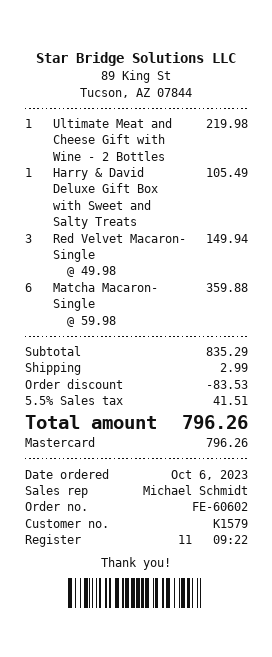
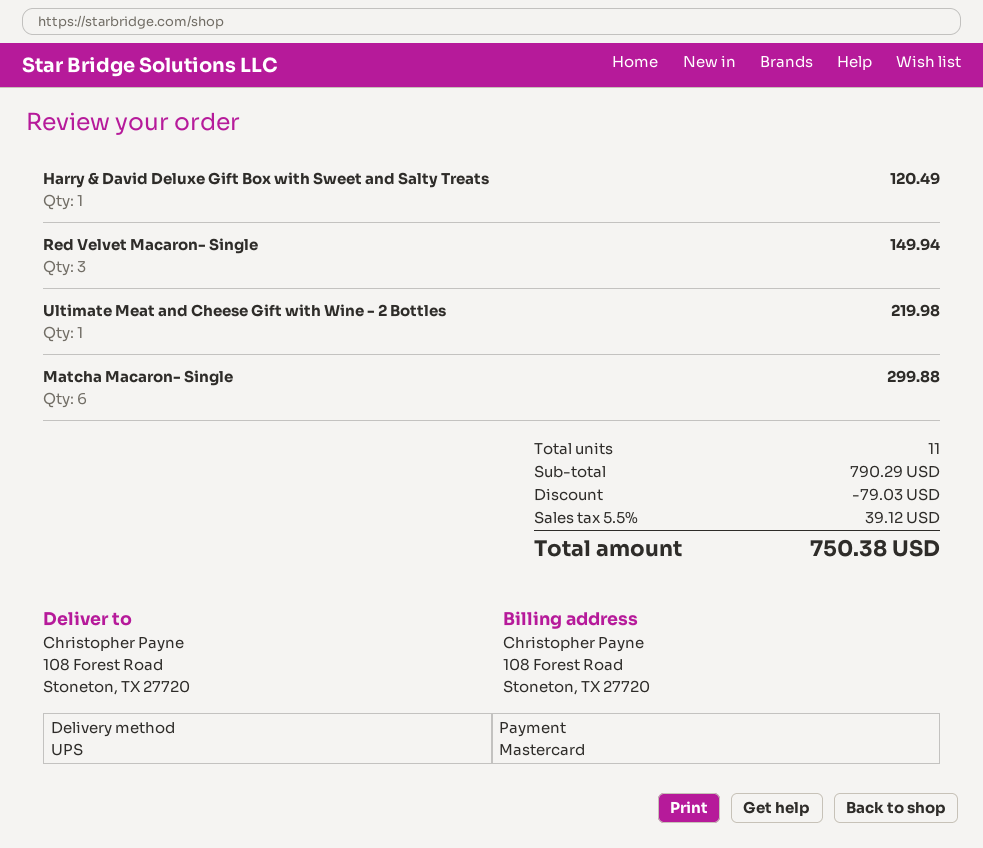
Harry & David Deluxe Gift Box with Sweet and Salty Treats: 1 for 105.49 -> 1 for 120.49
Matcha Macaron- Single: 6 for 359.88 -> 6 for 299.88
subtotal: 835.29 -> 790.29
discount: 83.53 -> 79.03
shipping: 2.99 -> none
tax: 5.5% = 41.51 -> 5.5% = 39.12
total: 796.26 -> 750.38

